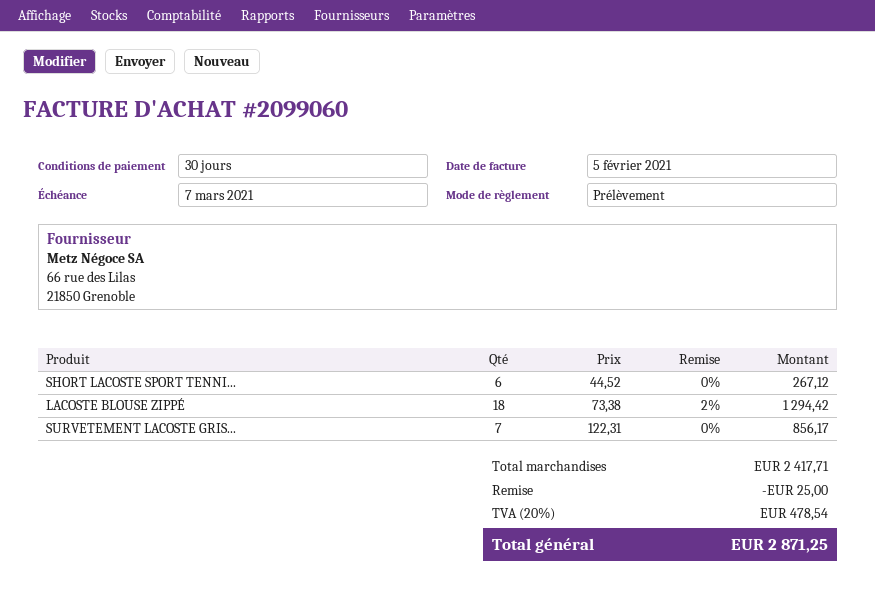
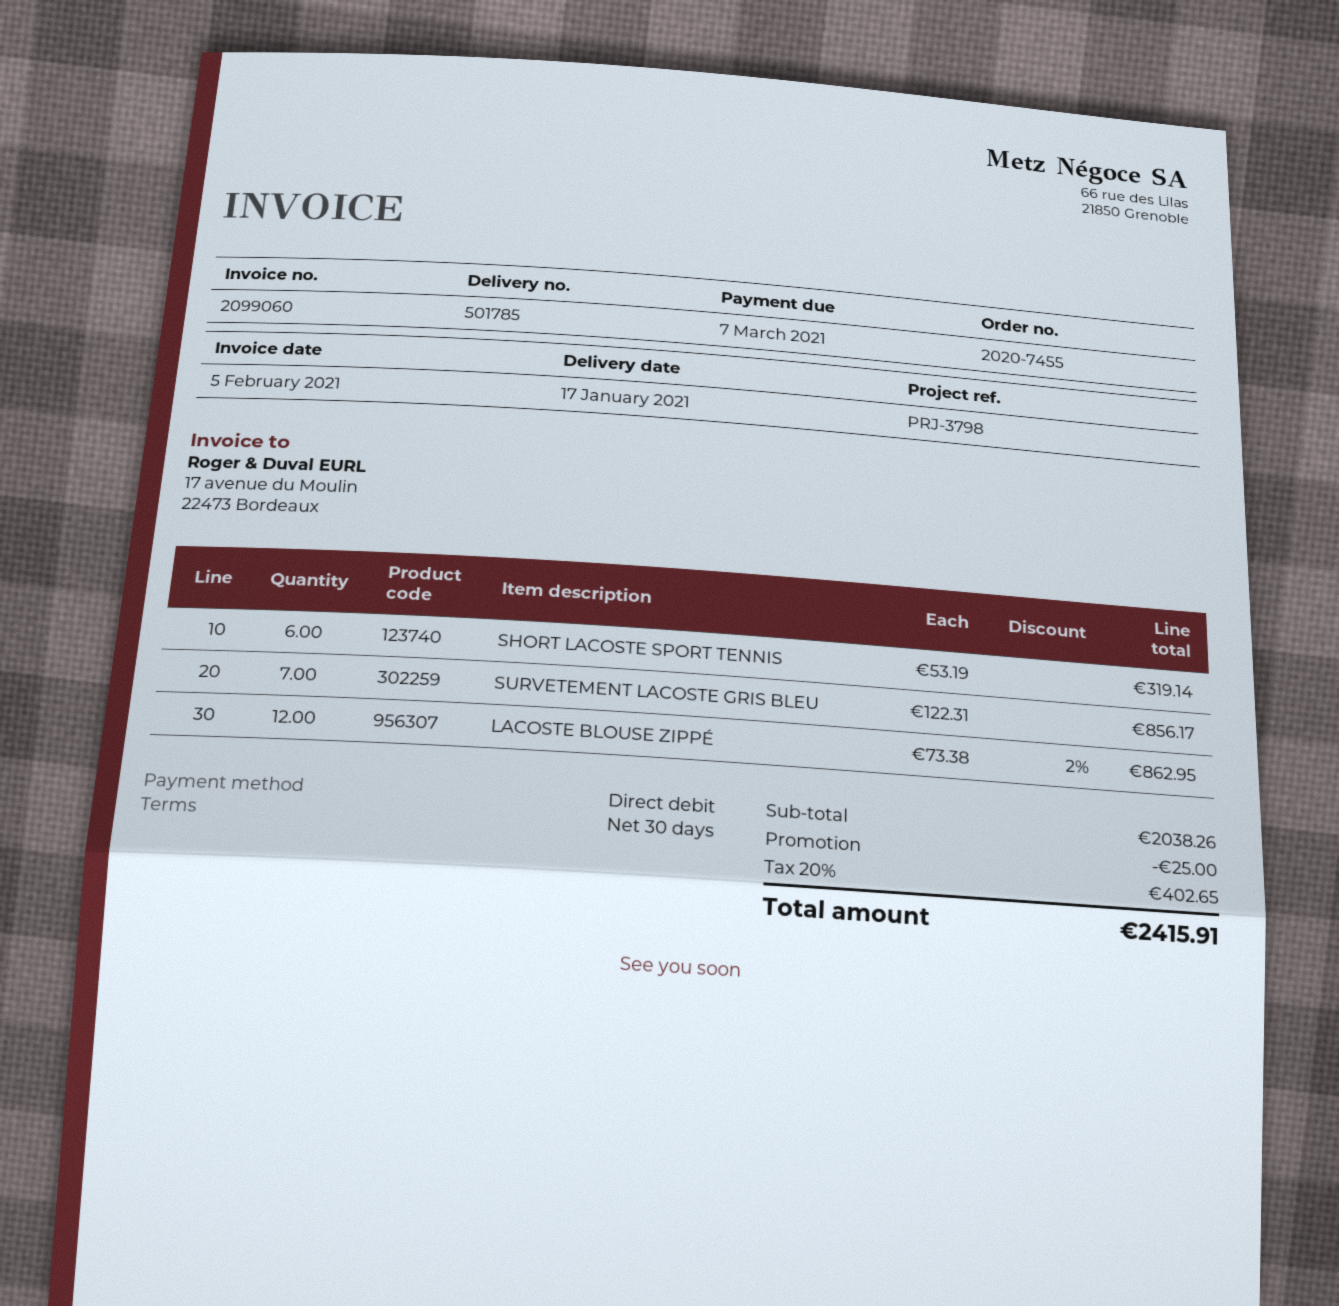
SHORT LACOSTE SPORT TENNI...: 6 x 44.52 = 267.12 -> 6 x 53.19 = 319.14
LACOSTE BLOUSE ZIPPÉ: 18 x 73.38 - 2% = 1294.42 -> 12 x 73.38 - 2% = 862.95
subtotal: 2417.71 -> 2038.26
tax: 20% = 478.54 -> 20% = 402.65
total: 2871.25 -> 2415.91

